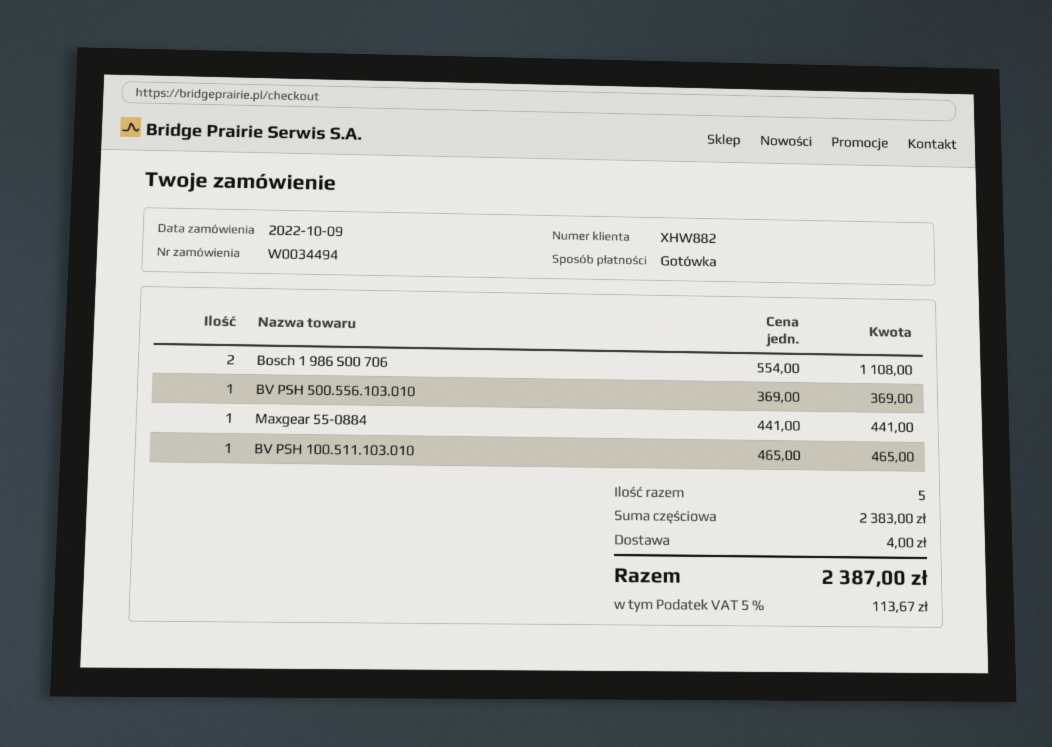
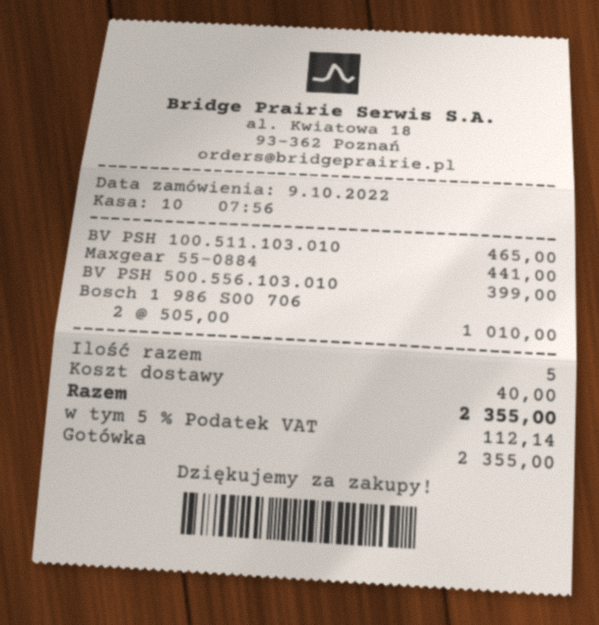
Bosch 1 986 S00 706: 2 x 554.00 = 1108.00 -> 2 x 505.00 = 1010.00
BV PSH 500.556.103.010: 1 x 369.00 = 369.00 -> 1 x 399.00 = 399.00
shipping: 4.00 -> 40.00
tax: 5% = 113.67 -> 5% = 112.14
total: 2387.00 -> 2355.00

